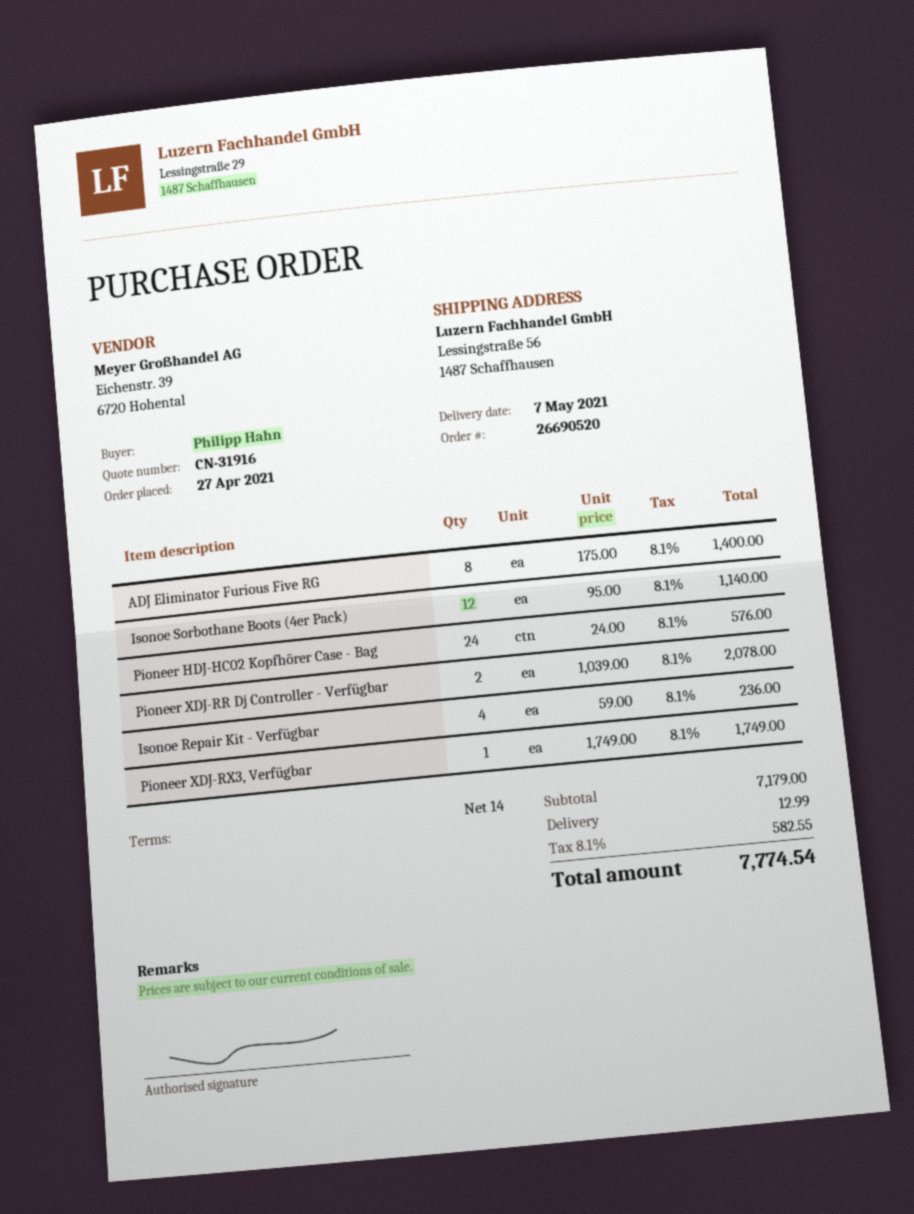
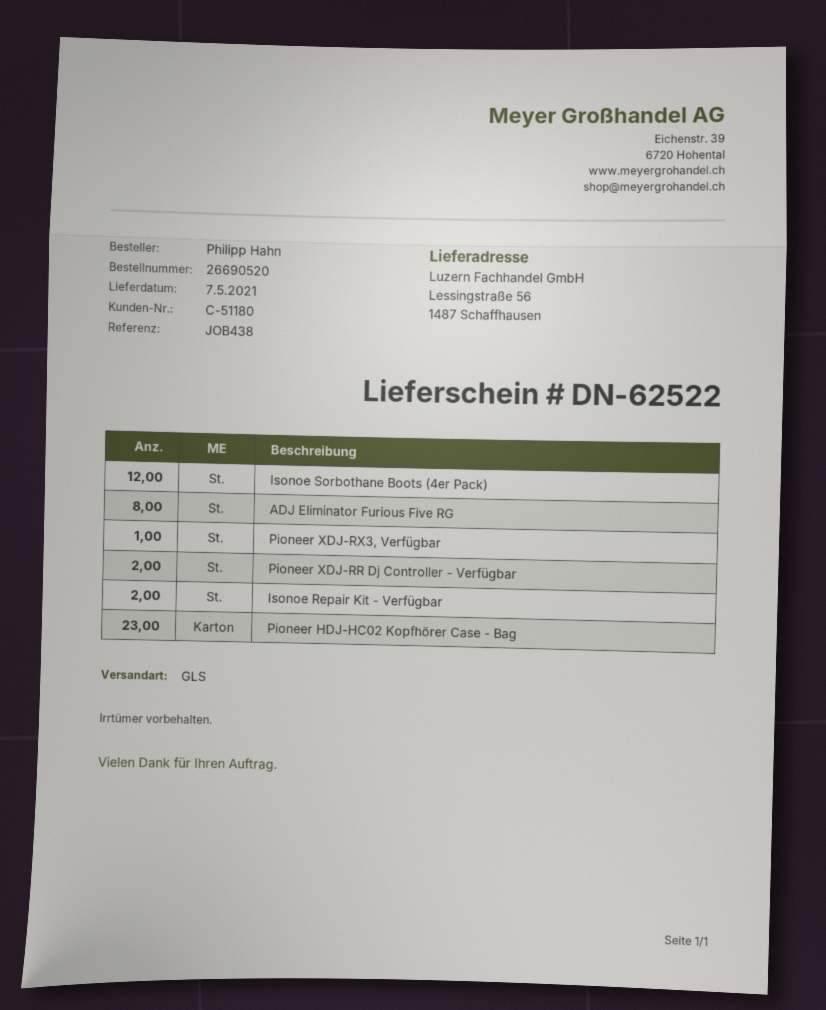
Pioneer HDJ-HC02 Kopfhörer Case - Bag: 24 -> 23
Isonoe Repair Kit - Verfügbar: 4 -> 2

